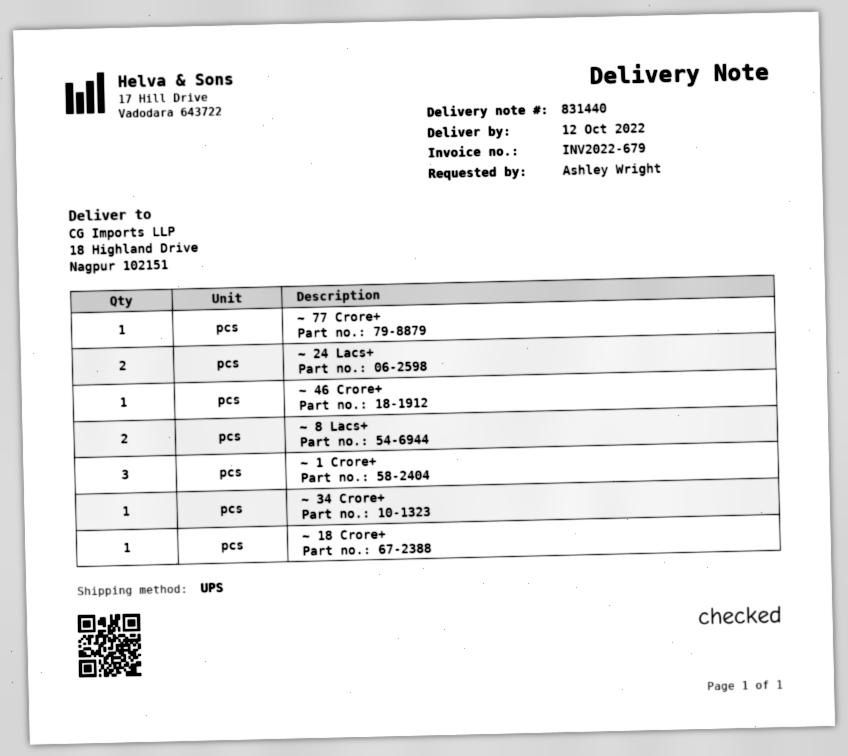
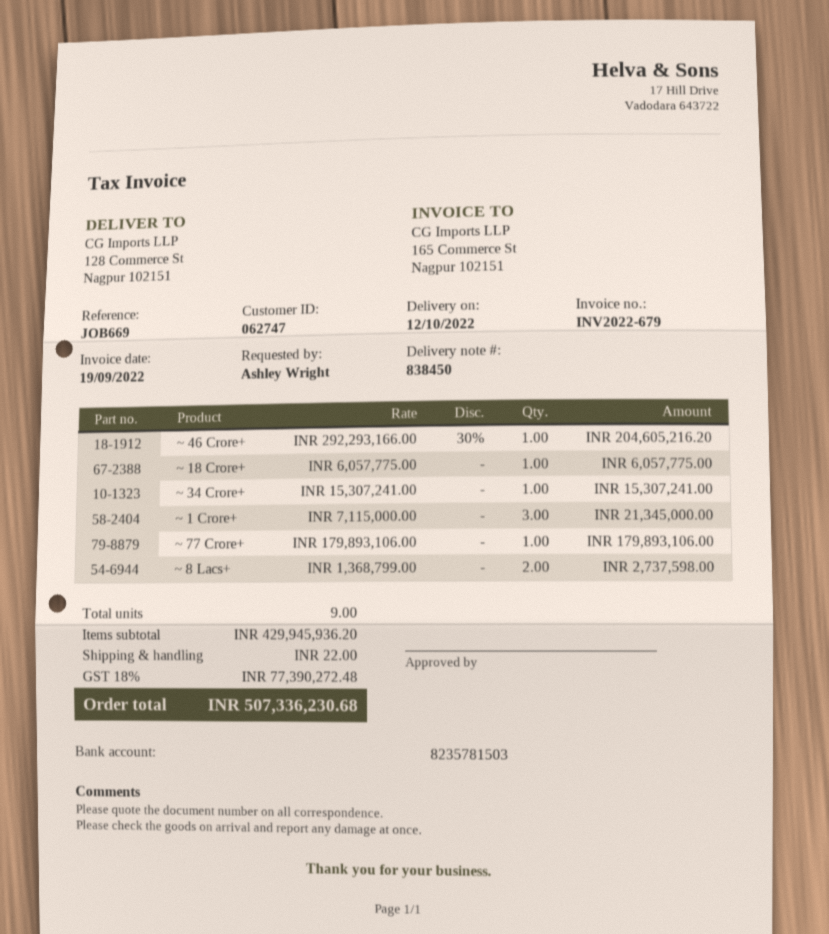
delivery note number: 831440 -> 838450
ship to: 18 Highland Drive, Nagpur 102151 -> 128 Commerce St, Nagpur 102151
~ 24 Lacs+: 2 -> none

